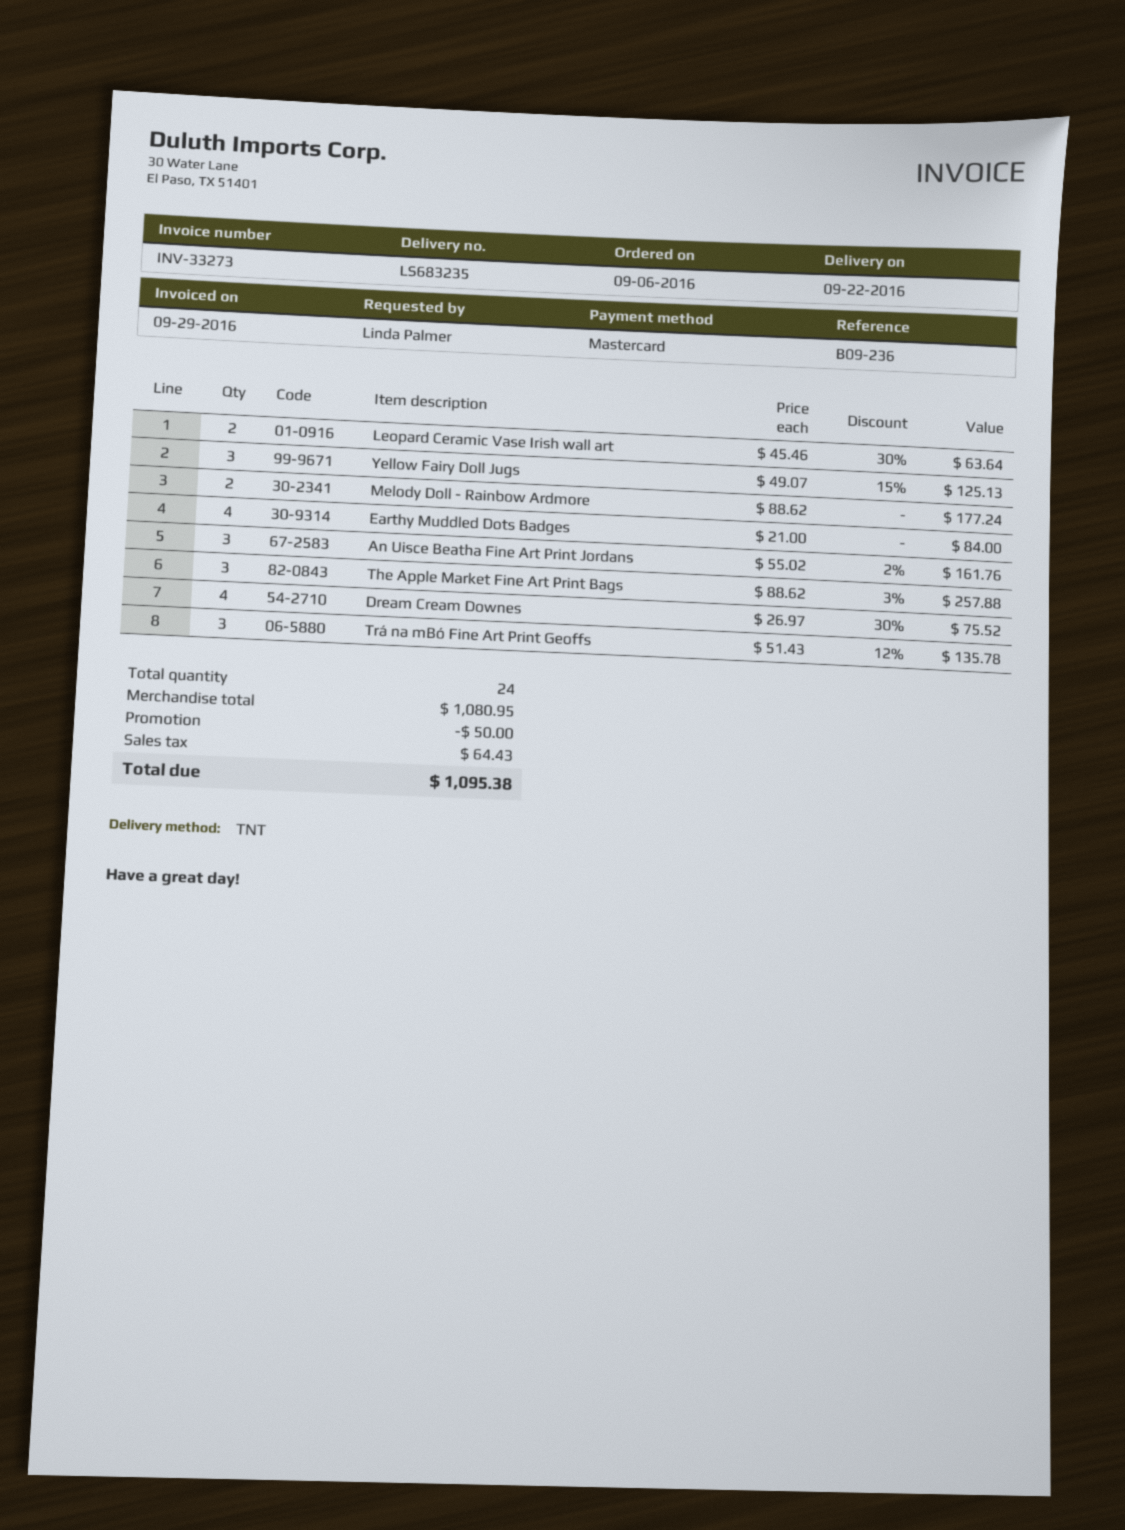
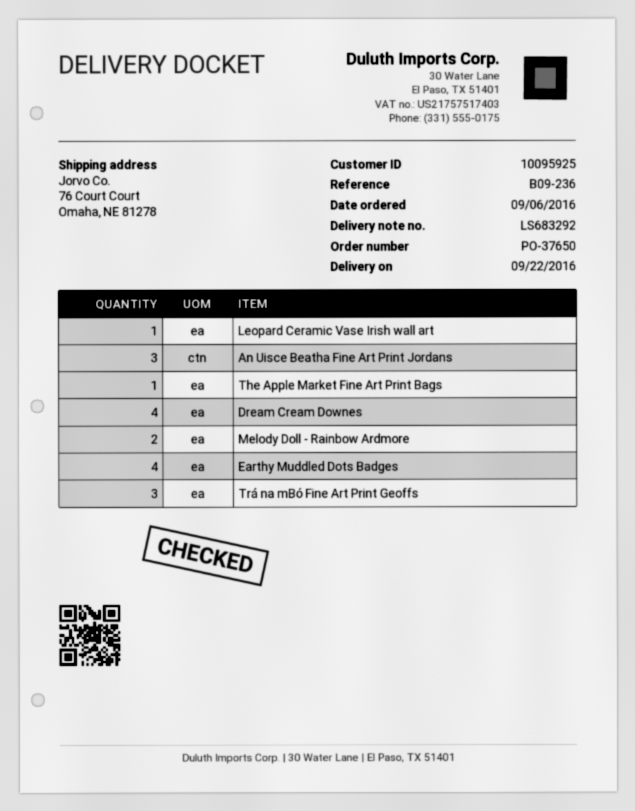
delivery note number: LS683235 -> LS683292
Leopard Ceramic Vase Irish wall art: 2 -> 1
Yellow Fairy Doll Jugs: 3 -> none
The Apple Market Fine Art Print Bags: 3 -> 1

